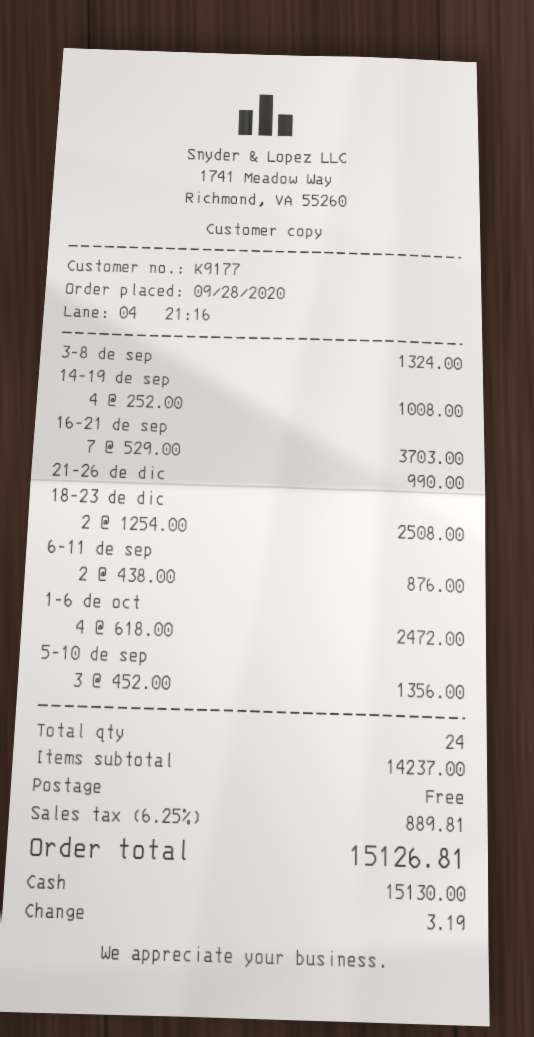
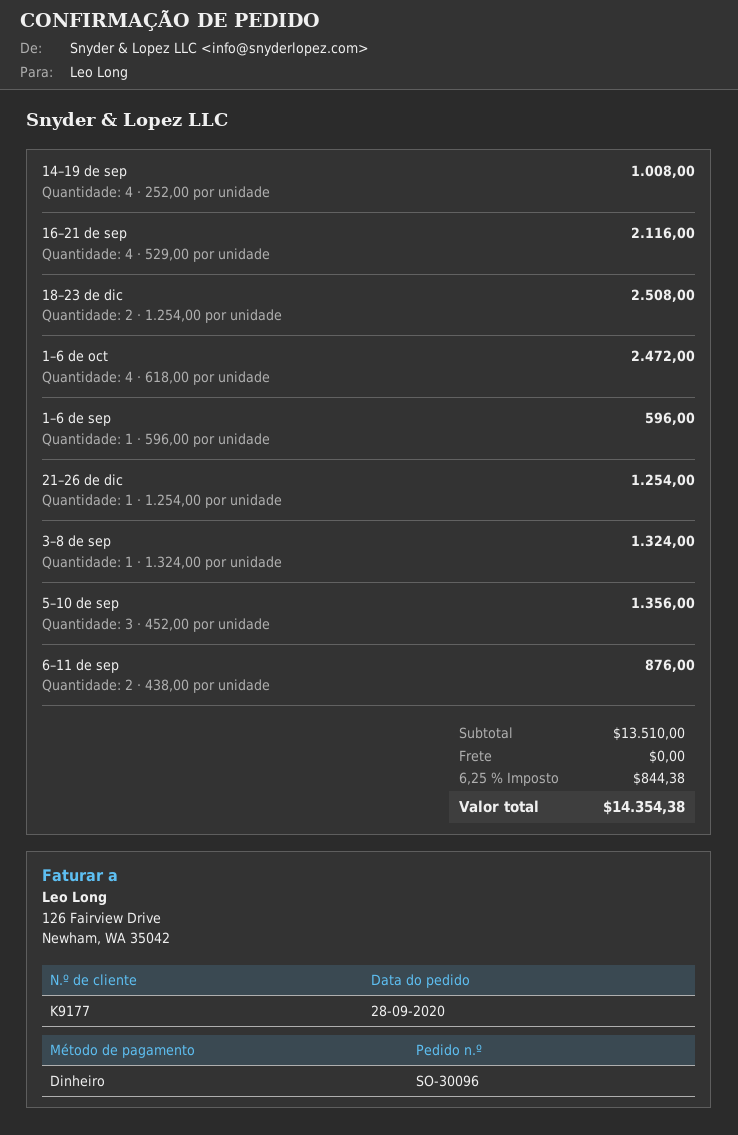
16–21 de sep: 7 x 529.00 = 3703.00 -> 4 x 529.00 = 2116.00
21–26 de dic: 1 x 990.00 = 990.00 -> 1 x 1254.00 = 1254.00
1–6 de sep: none -> 1 x 596.00 = 596.00
subtotal: 14237.00 -> 13510.00
tax: 6.25% = 889.81 -> 6.25% = 844.38
total: 15126.81 -> 14354.38

